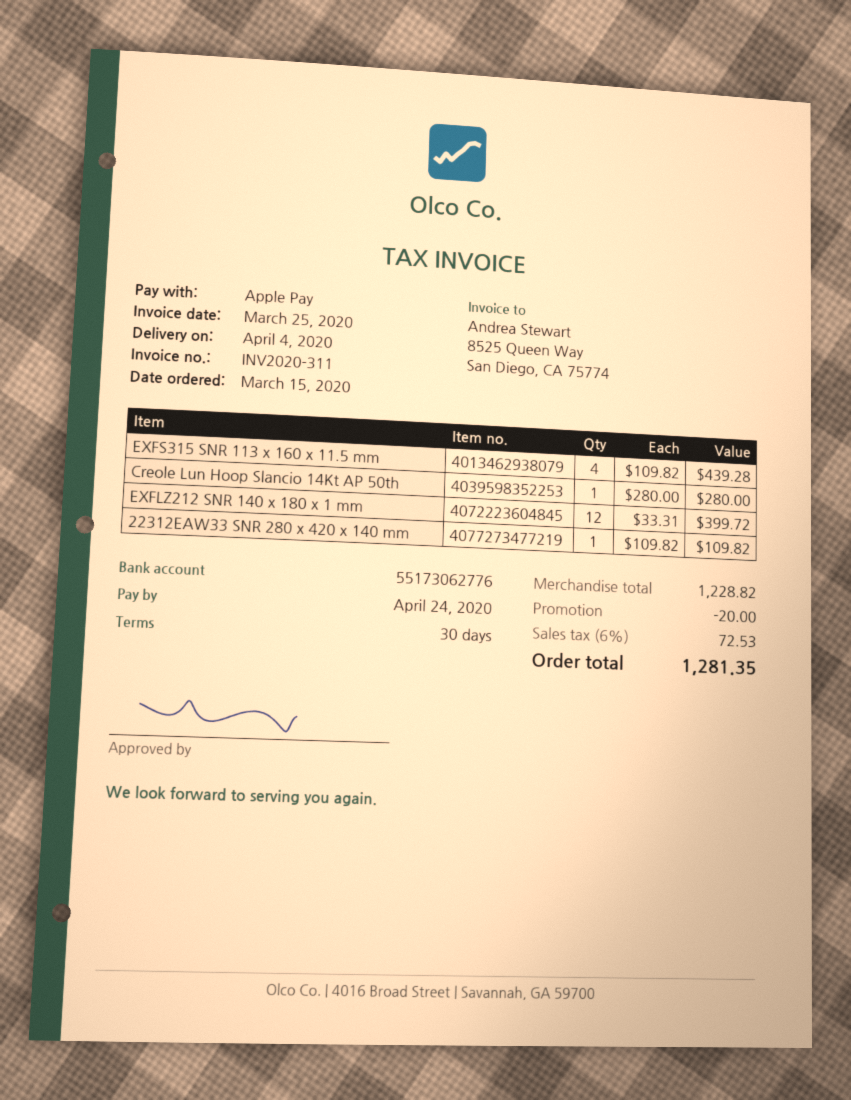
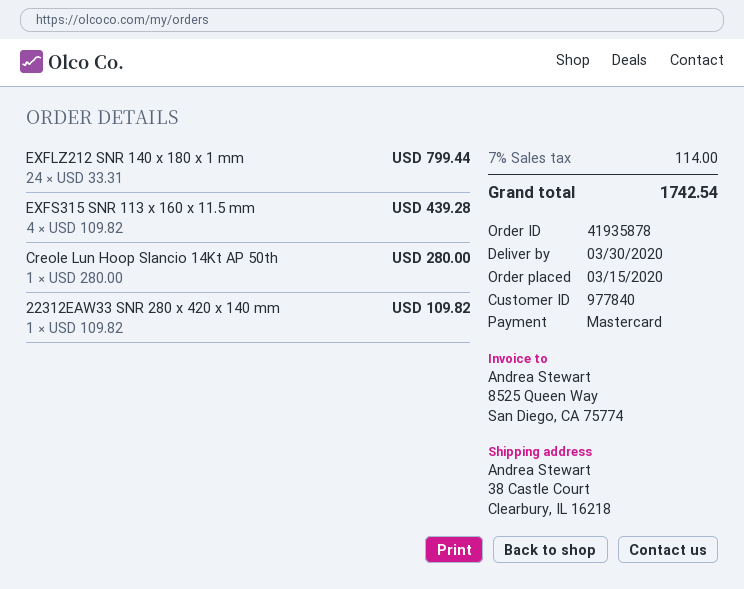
delivery date: 2020-04-04 -> 2020-03-30
payment method: Apple Pay -> Mastercard
EXFLZ212 SNR 140 x 180 x 1 mm: 12 x 33.31 = 399.72 -> 24 x 33.31 = 799.44
discount: 20.00 -> none
tax: 6% = 72.53 -> 7% = 114.00
total: 1281.35 -> 1742.54

